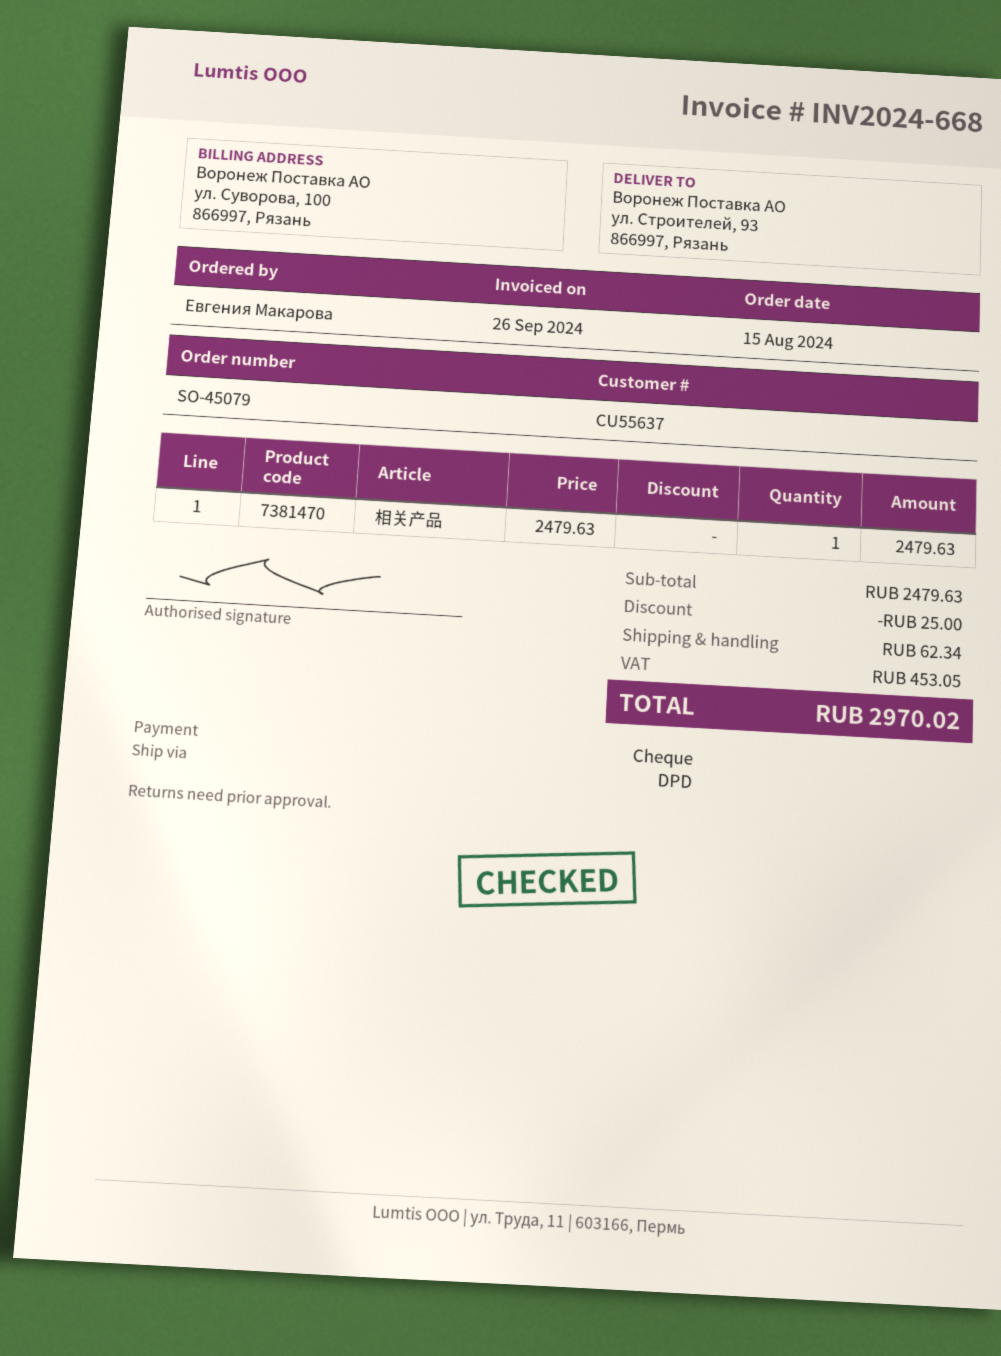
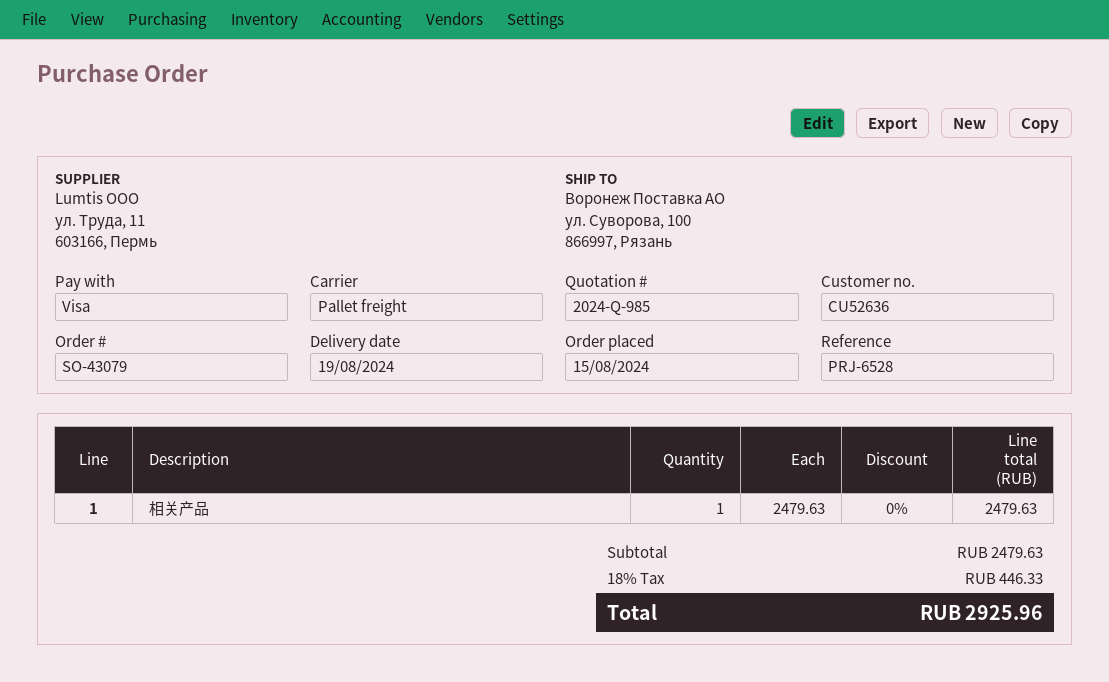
order number: SO-45079 -> SO-43079
customer number: CU55637 -> CU52636
payment method: cheque -> Visa
shipping method: DPD -> pallet freight
ship to: ул. Строителей, 93, 866997, Рязань -> ул. Суворова, 100, 866997, Рязань
discount: 25.00 -> none
shipping: 62.34 -> none
tax: 453.05 -> 446.33
total: 2970.02 -> 2925.96

